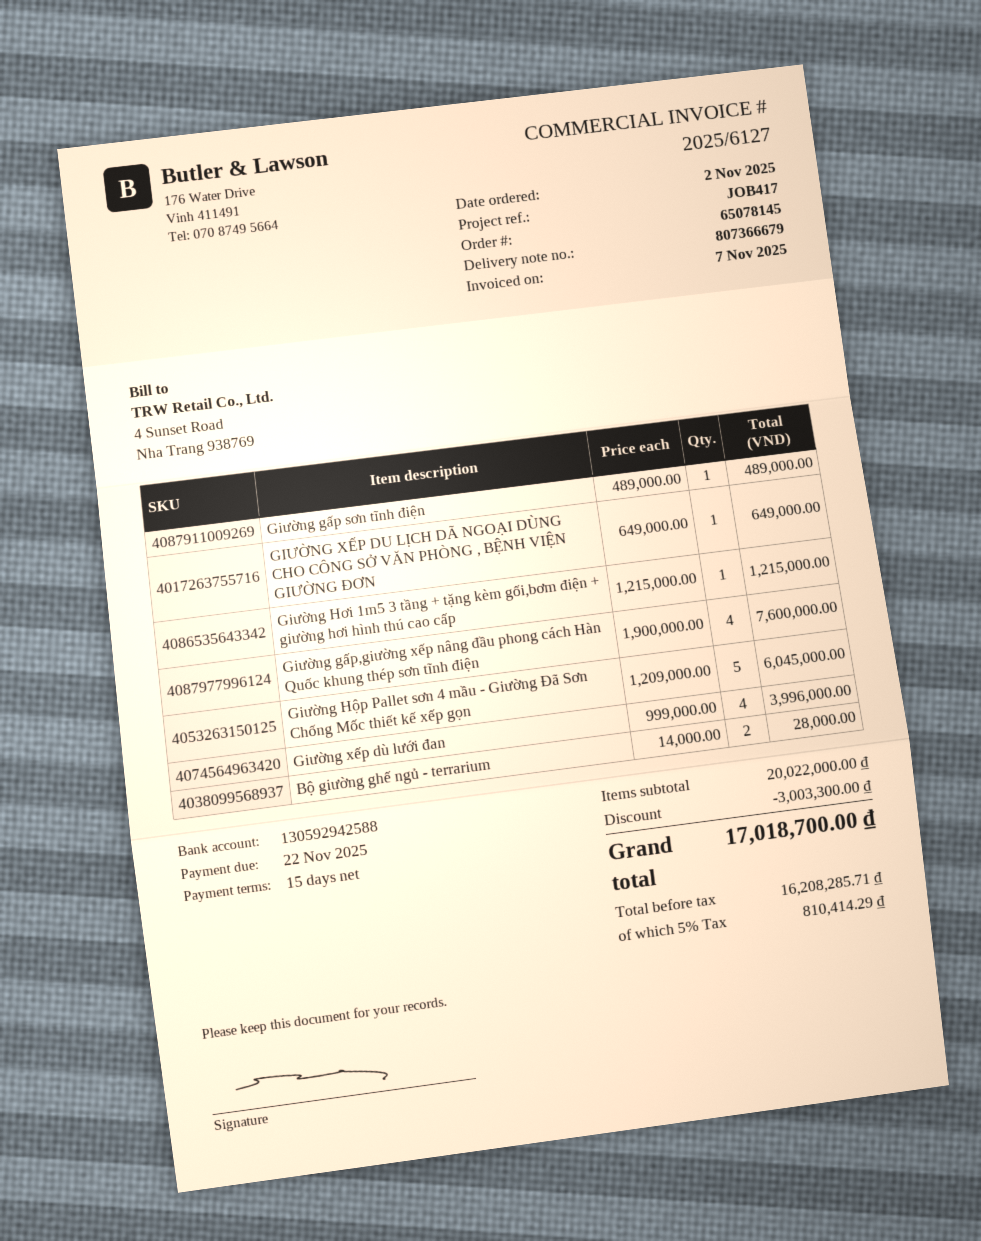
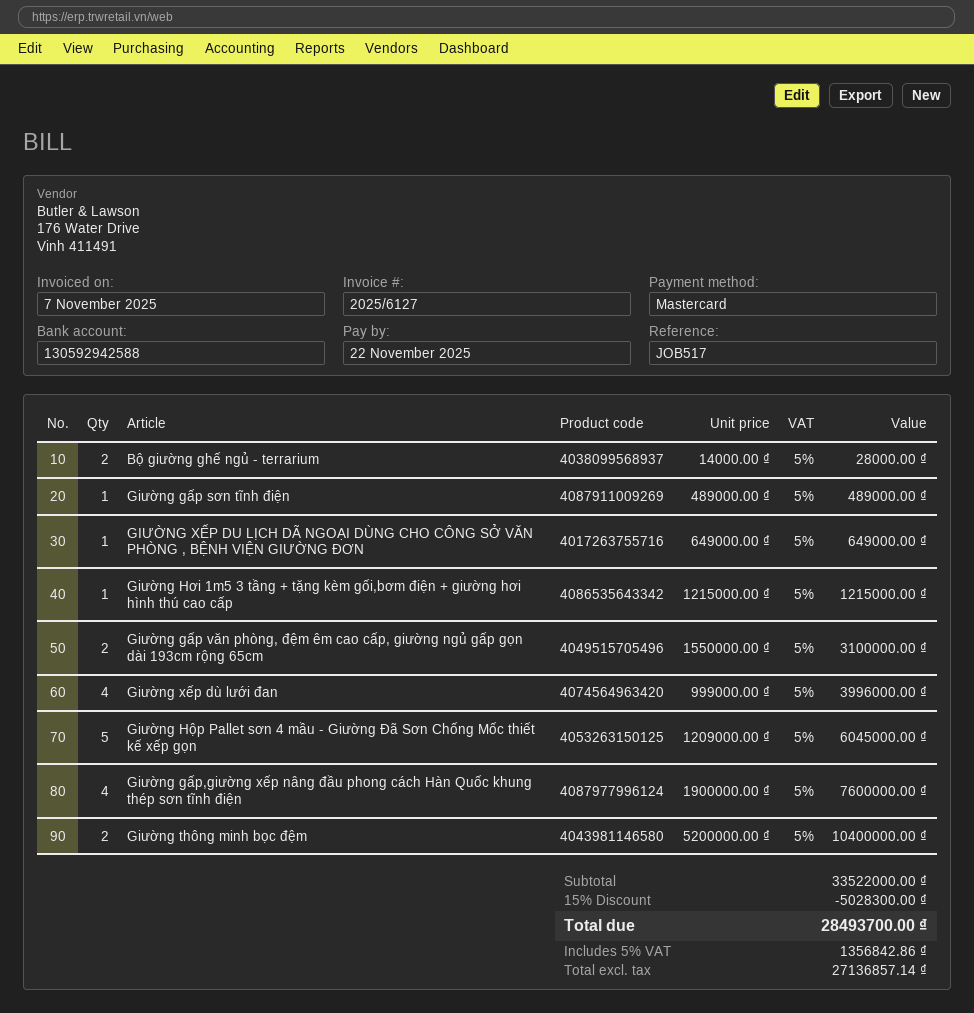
reference: JOB417 -> JOB517
Giường gấp văn phòng, đệm êm cao cấp, giường ngủ gấp gọn dài 193cm rộng 65cm: none -> 2 x 1550000.00 = 3100000.00
Giường thông minh bọc đệm: none -> 2 x 5200000.00 = 10400000.00
subtotal: 20022000.00 -> 33522000.00
discount: 3003300.00 -> 5028300.00
net: 16208285.71 -> 27136857.14
tax: 5% = 810414.29 -> 5% = 1356842.86
total: 17018700.00 -> 28493700.00

